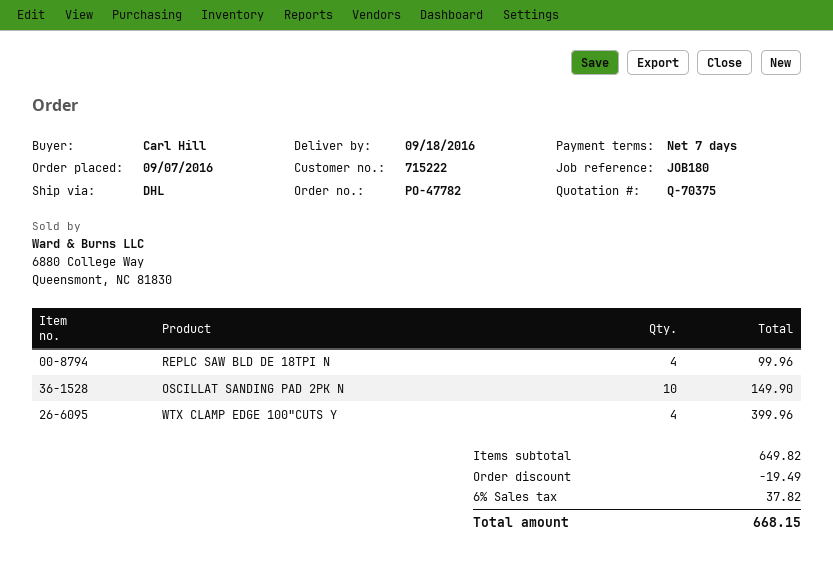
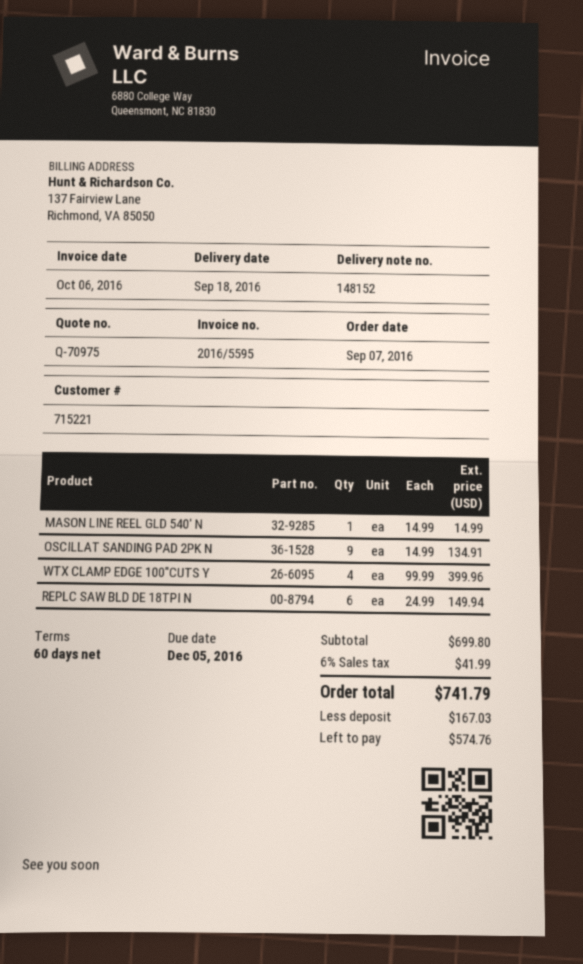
quote number: Q-70375 -> Q-70975
payment terms: 7 days -> 60 days
customer number: 715222 -> 715221
REPLC SAW BLD DE 18TPI N: 4 for 99.96 -> 6 for 149.94
OSCILLAT SANDING PAD 2PK N: 10 for 149.90 -> 9 for 134.91
MASON LINE REEL GLD 540' N: none -> 1 for 14.99
subtotal: 649.82 -> 699.80
discount: 19.49 -> none
tax: 6% = 37.82 -> 6% = 41.99
total: 668.15 -> 741.79

